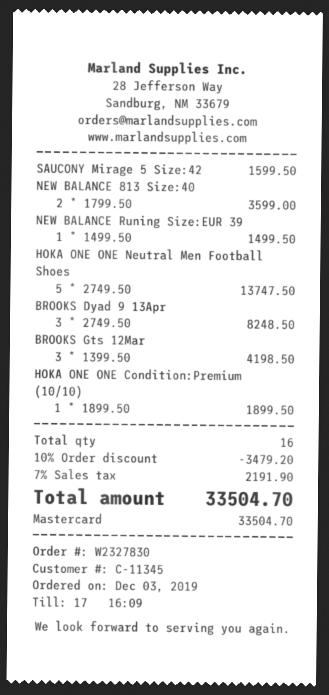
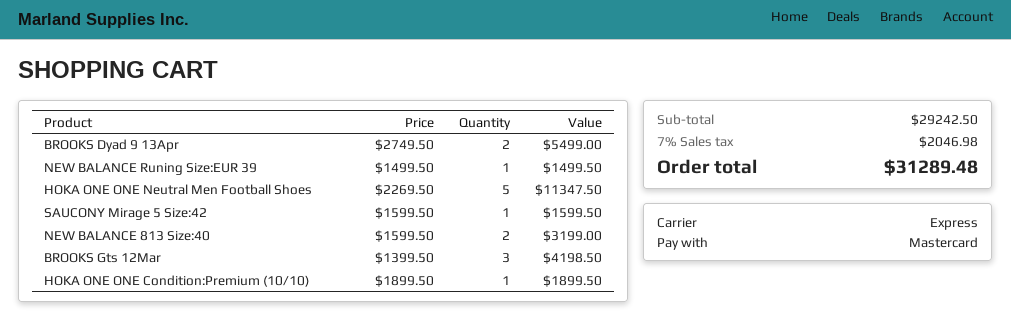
NEW BALANCE 813 Size:40: 2 x 1799.50 = 3599.00 -> 2 x 1599.50 = 3199.00
HOKA ONE ONE Neutral Men Football Shoes: 5 x 2749.50 = 13747.50 -> 5 x 2269.50 = 11347.50
BROOKS Dyad 9 13Apr: 3 x 2749.50 = 8248.50 -> 2 x 2749.50 = 5499.00
discount: 10% = 3479.20 -> none
tax: 7% = 2191.90 -> 7% = 2046.98
total: 33504.70 -> 31289.48

